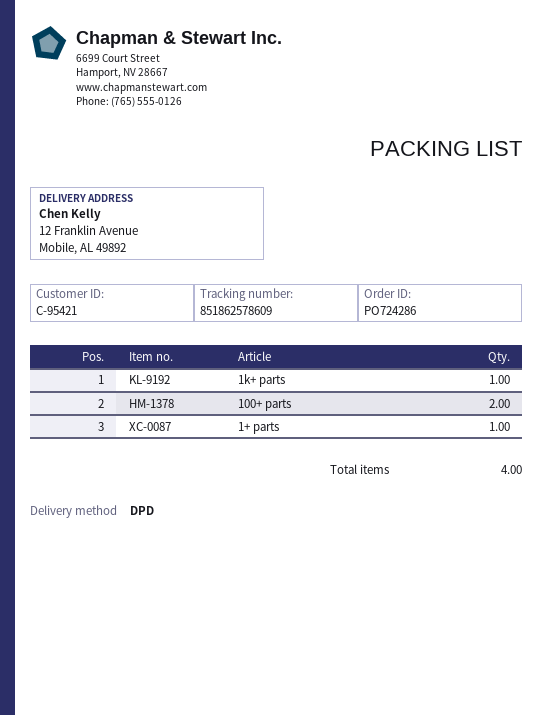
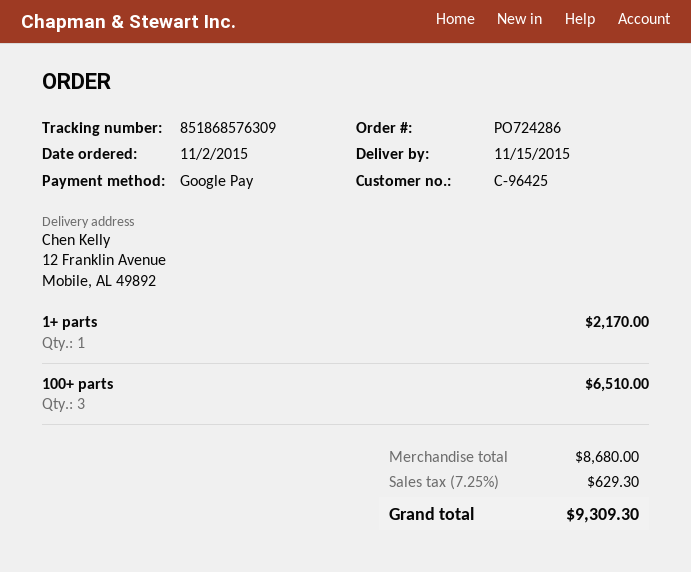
customer number: C-95421 -> C-96425
tracking number: 851862578609 -> 851868576309
1k+ parts: 1 -> none
100+ parts: 2 -> 3

